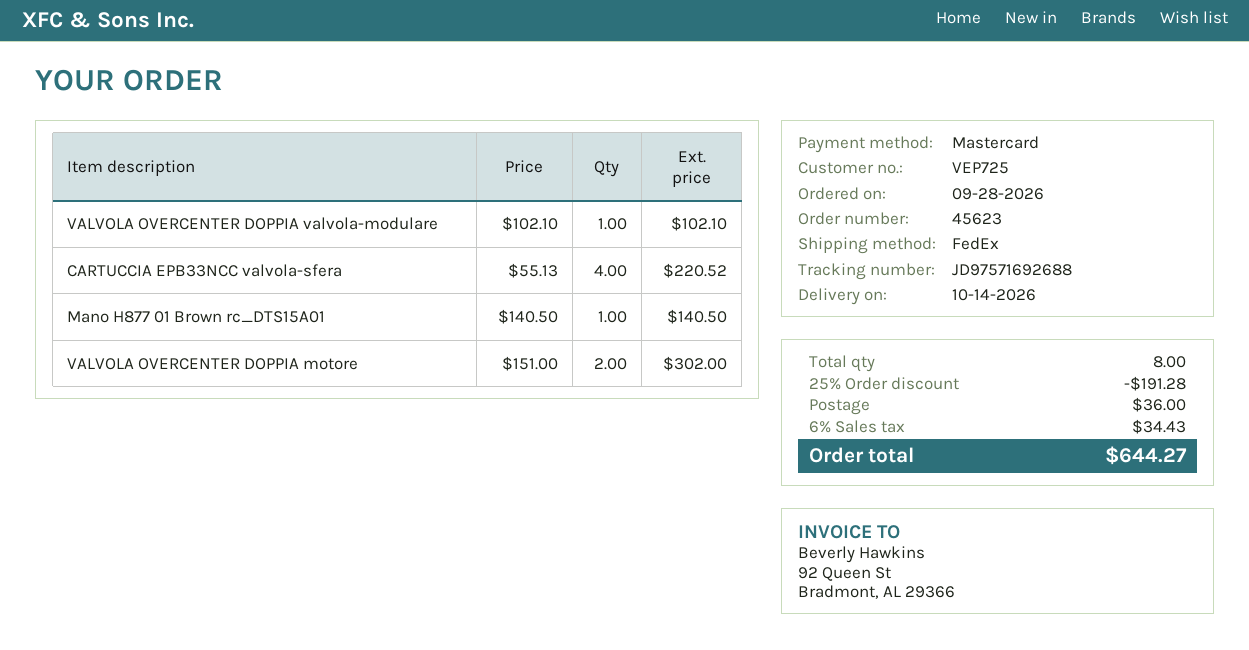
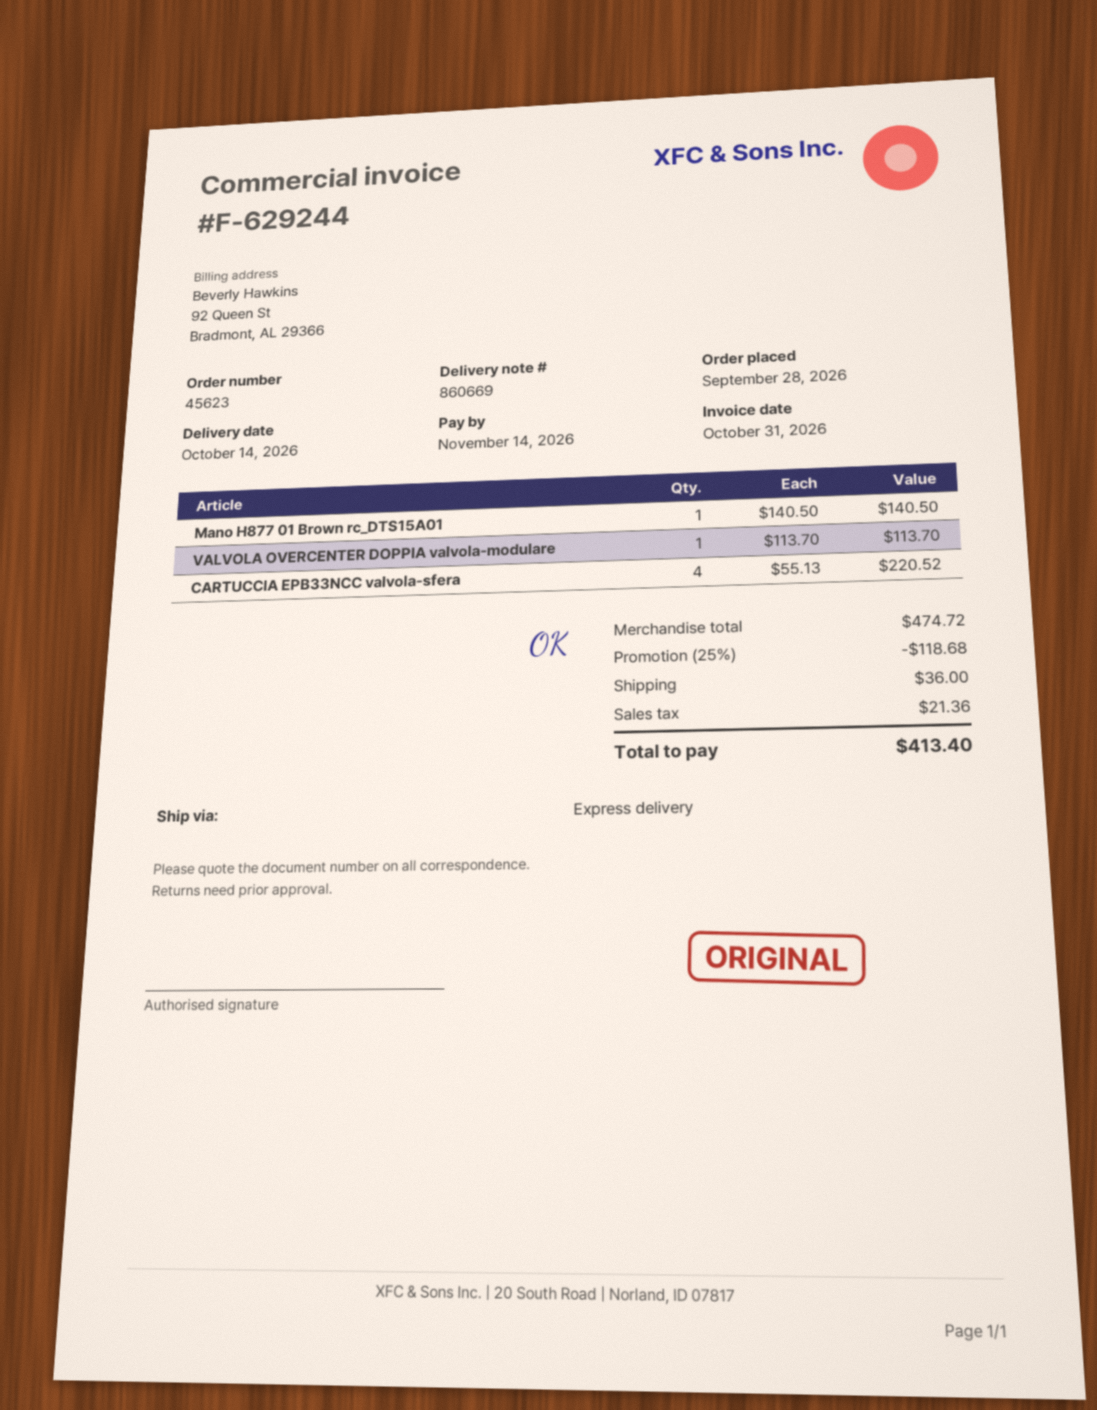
shipping method: FedEx -> express
VALVOLA OVERCENTER DOPPIA valvola-modulare: 1 x 102.10 = 102.10 -> 1 x 113.70 = 113.70
VALVOLA OVERCENTER DOPPIA motore: 2 x 151.00 = 302.00 -> none
discount: 25% = 191.28 -> 25% = 118.68
tax: 34.43 -> 21.36
total: 644.27 -> 413.40

